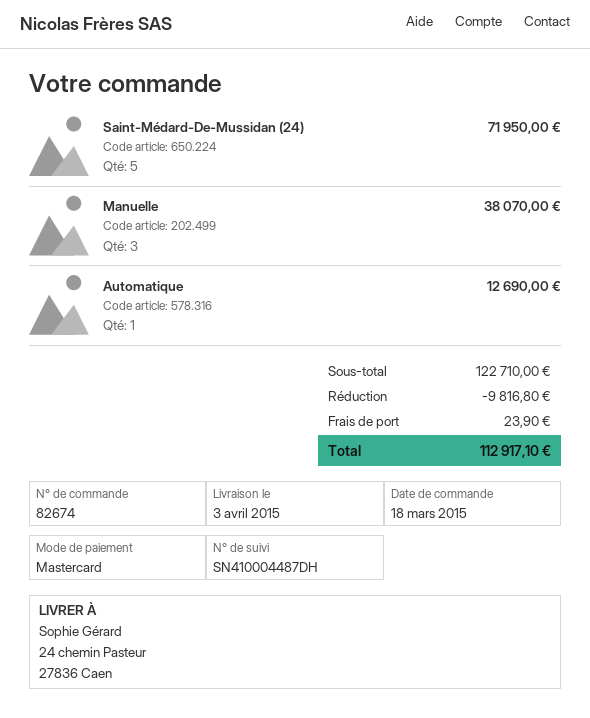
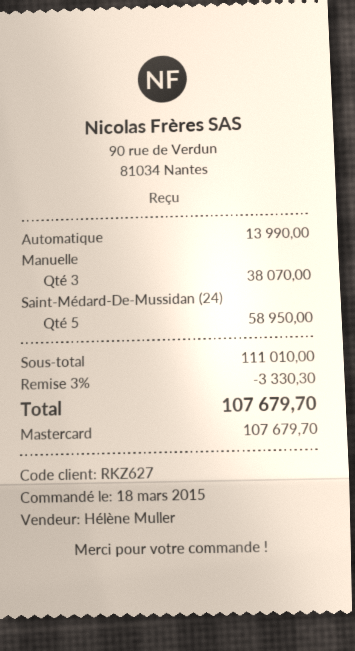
Saint-Médard-De-Mussidan (24): 5 for 71950.00 -> 5 for 58950.00
Automatique: 1 for 12690.00 -> 1 for 13990.00
subtotal: 122710.00 -> 111010.00
discount: 9816.80 -> 3330.30
shipping: 23.90 -> none
total: 112917.10 -> 107679.70

